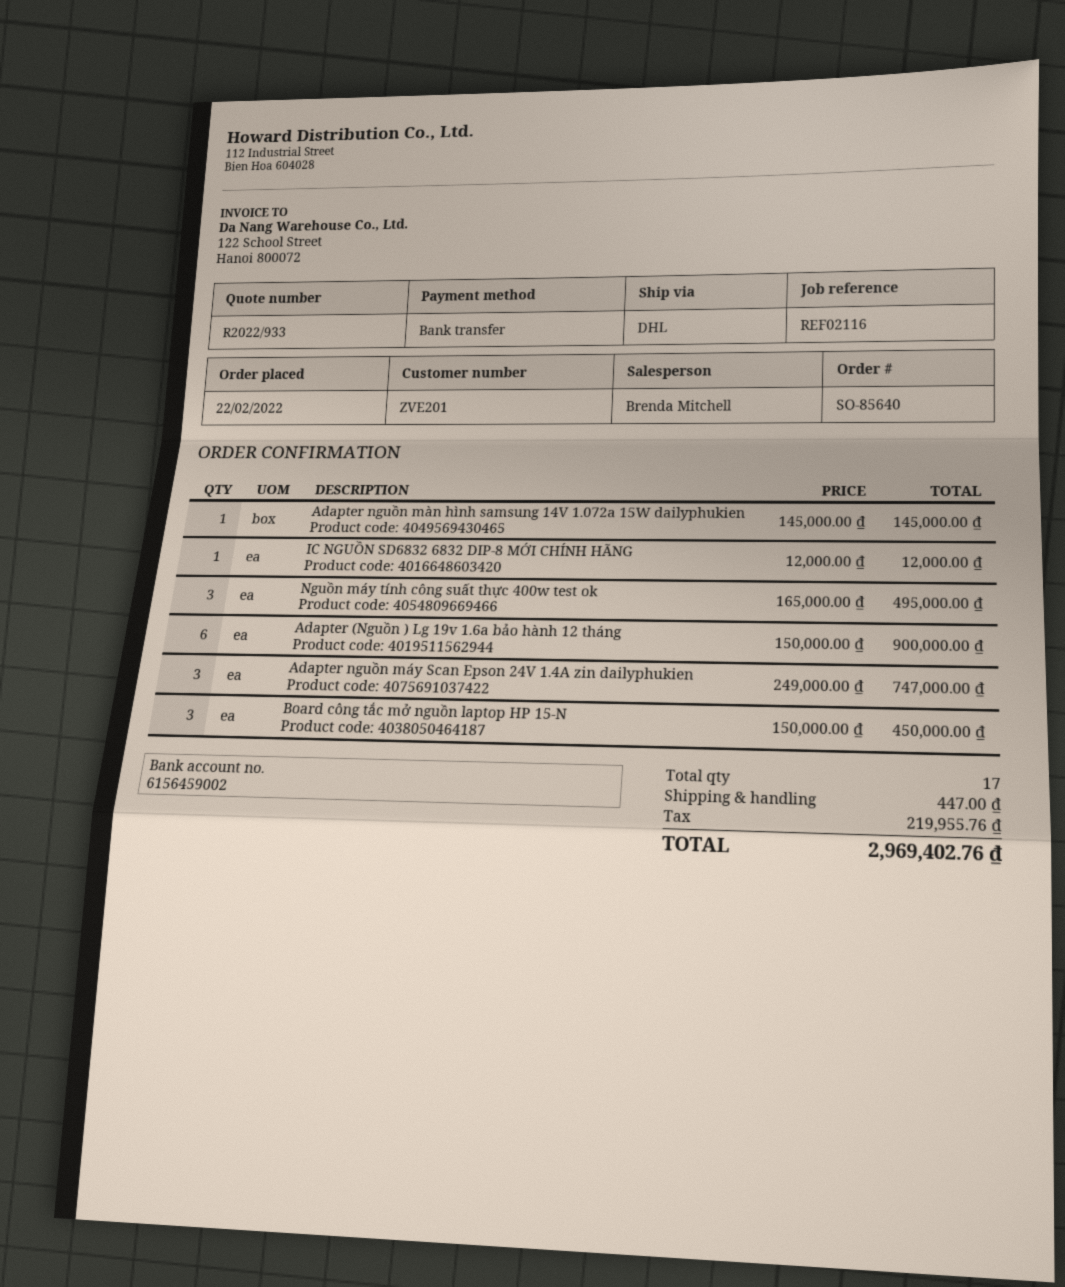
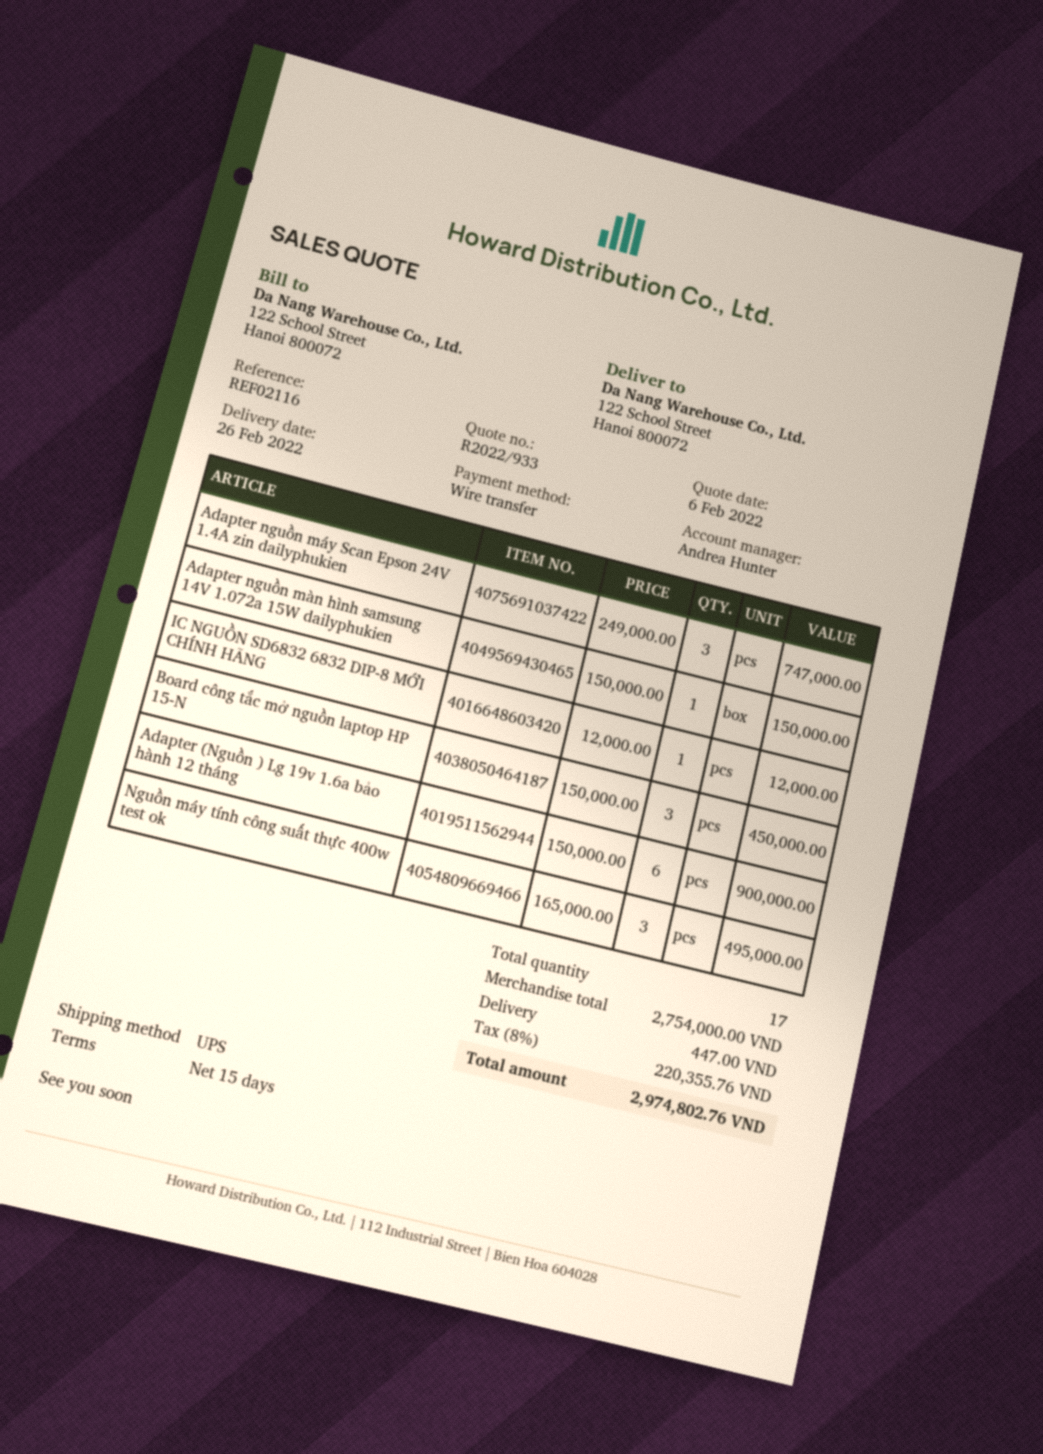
sales rep: Brenda Mitchell -> Andrea Hunter
shipping method: DHL -> UPS
Adapter nguồn màn hình samsung 14V 1.072a 15W dailyphukien: 1 x 145000.00 = 145000.00 -> 1 x 150000.00 = 150000.00
tax: 219955.76 -> 220355.76
total: 2969402.76 -> 2974802.76

